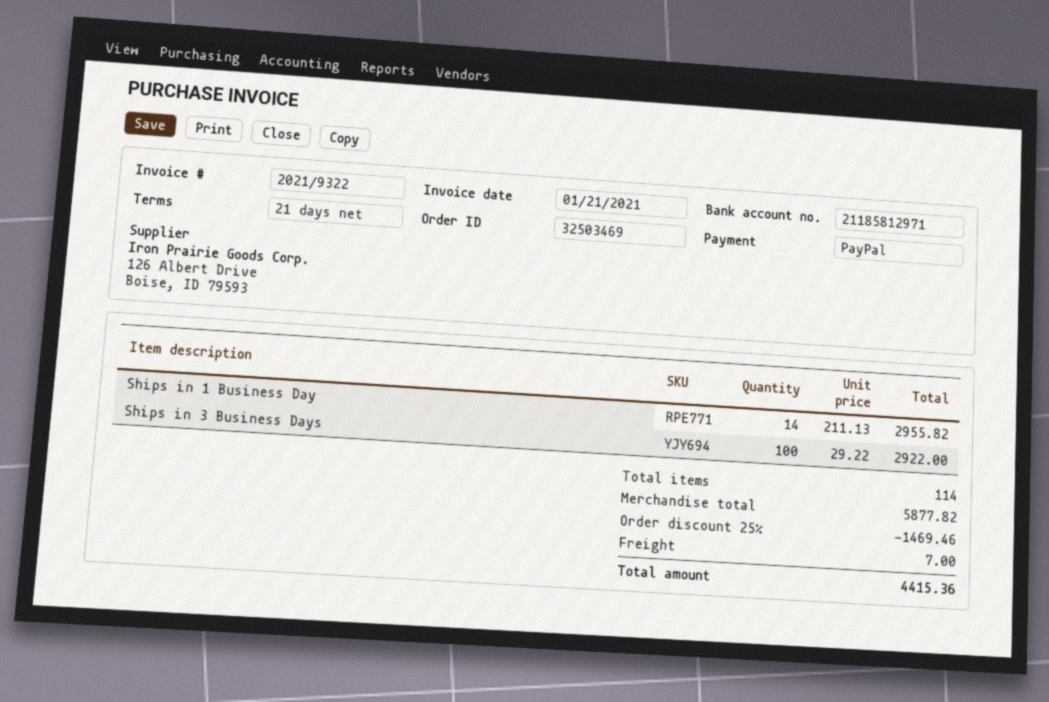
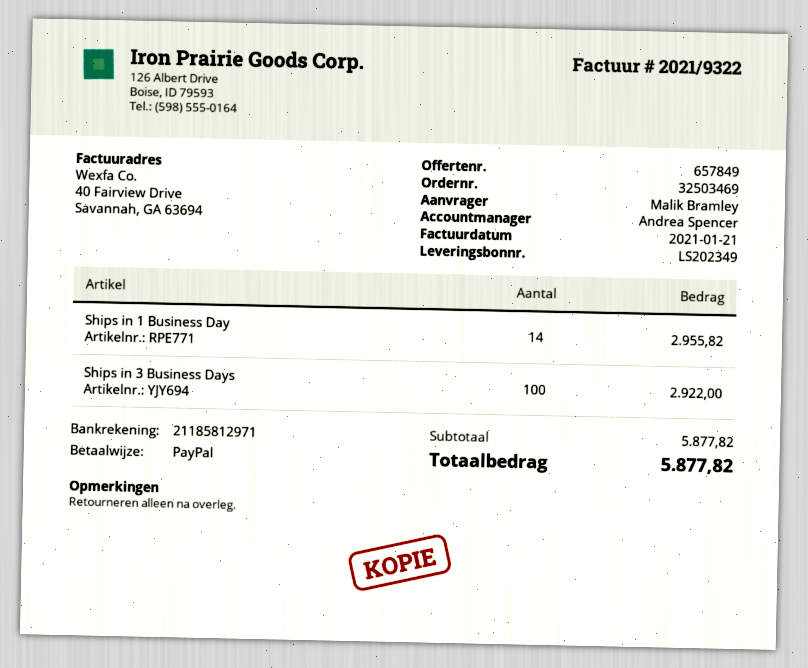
discount: 25% = 1469.46 -> none
shipping: 7.00 -> none
total: 4415.36 -> 5877.82

